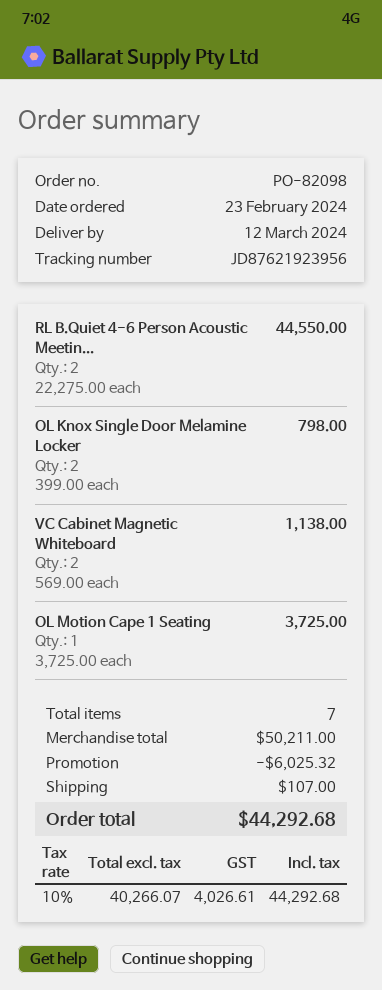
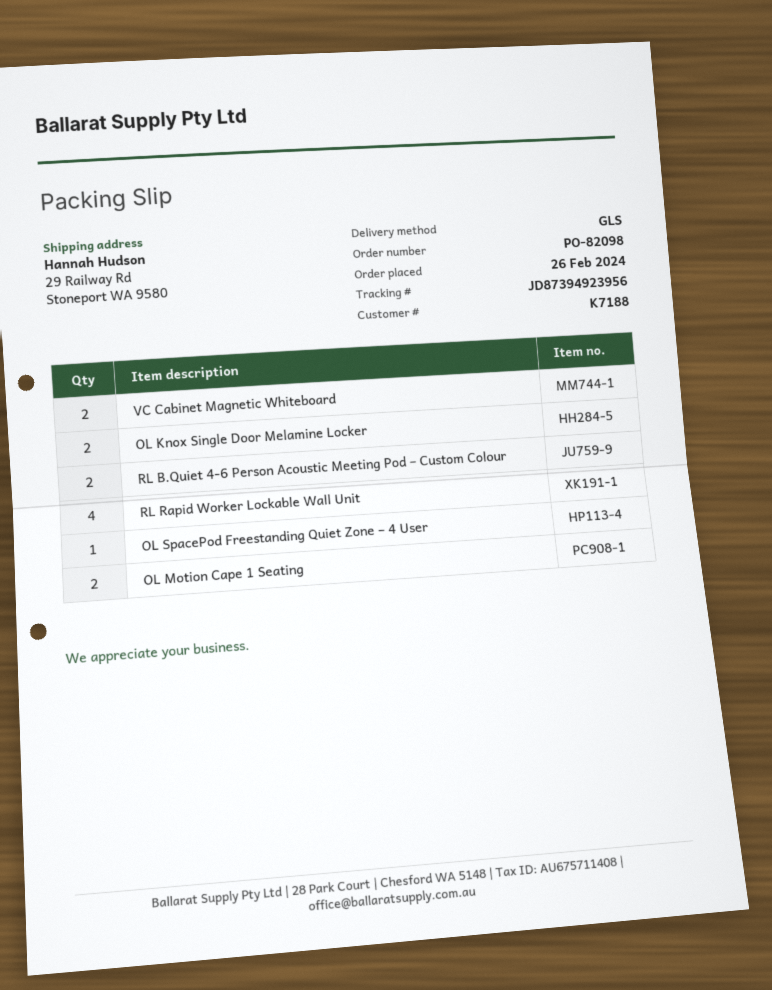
order date: 2024-02-23 -> 2024-02-26
tracking number: JD87621923956 -> JD87394923956
OL Motion Cape 1 Seating: 1 -> 2
RL Rapid Worker Lockable Wall Unit: none -> 4
OL SpacePod Freestanding Quiet Zone – 4 User: none -> 1

